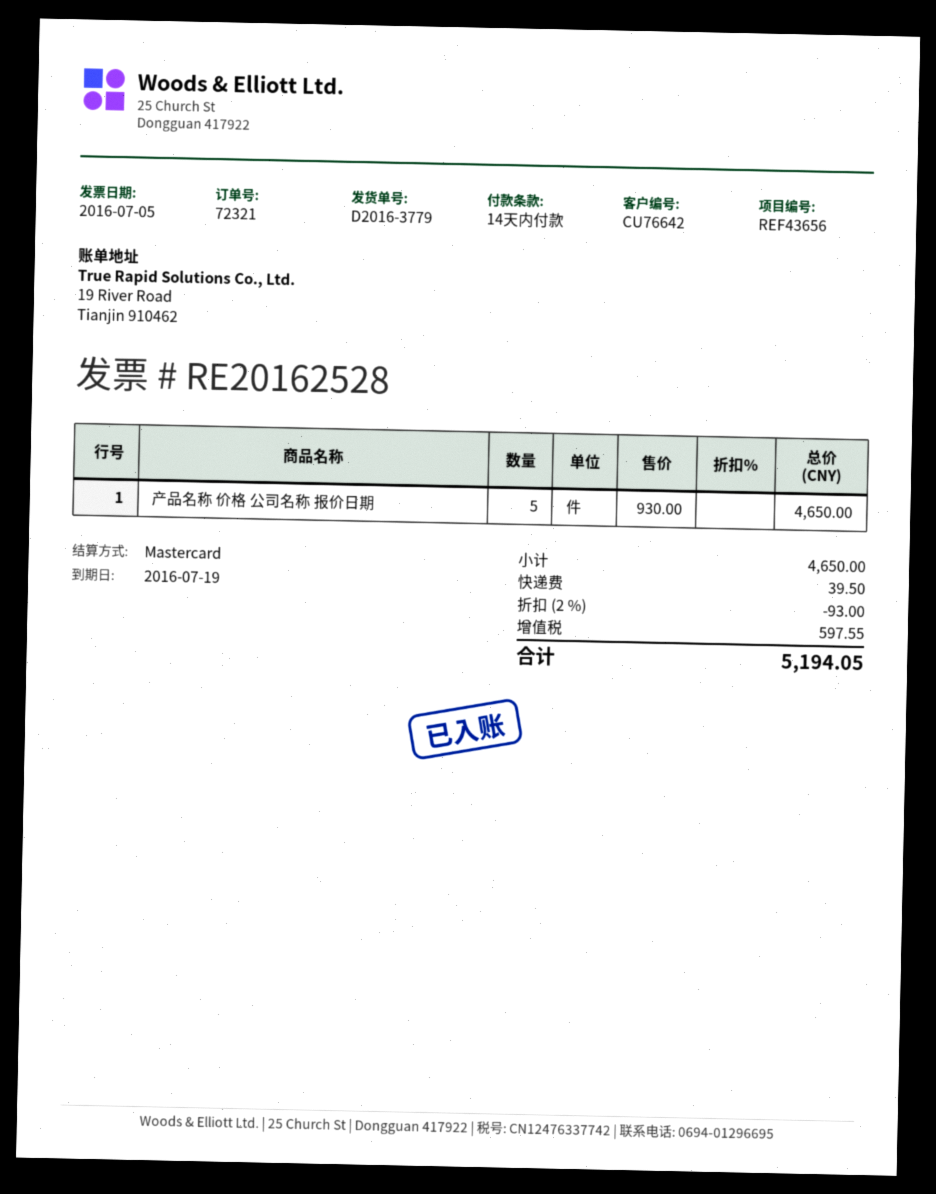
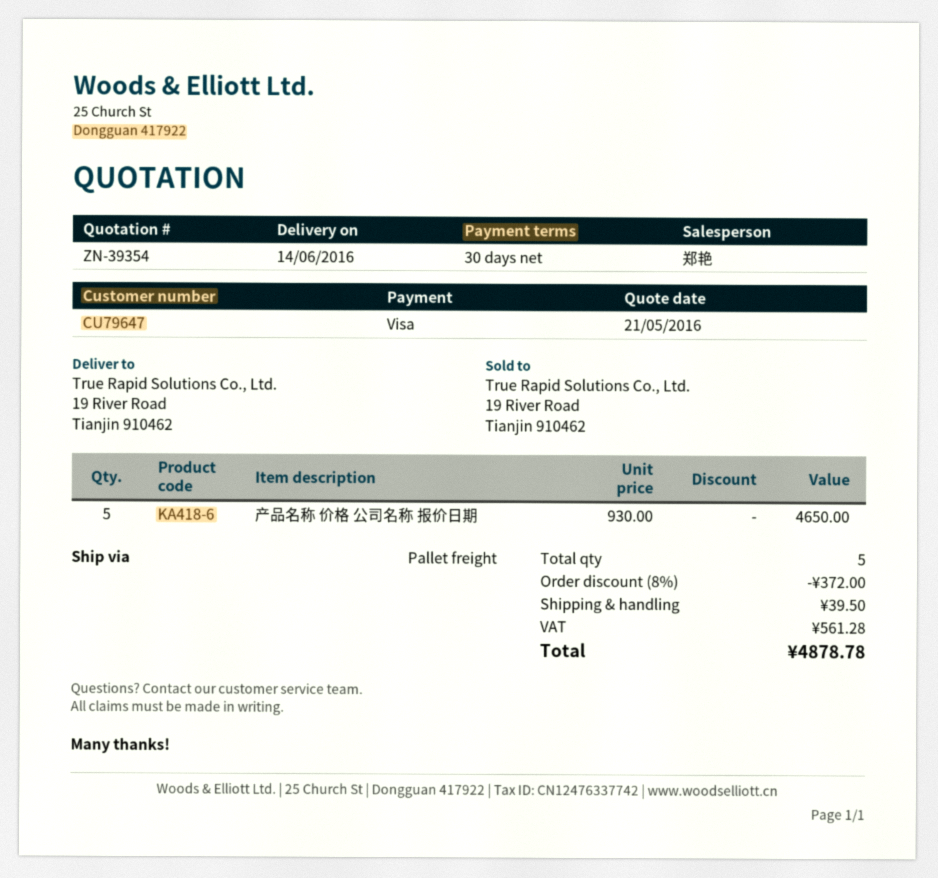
payment terms: 14 days -> 30 days
customer number: CU76642 -> CU79647
payment method: Mastercard -> Visa
discount: 2% = 93.00 -> 8% = 372.00
tax: 597.55 -> 561.28
total: 5194.05 -> 4878.78

